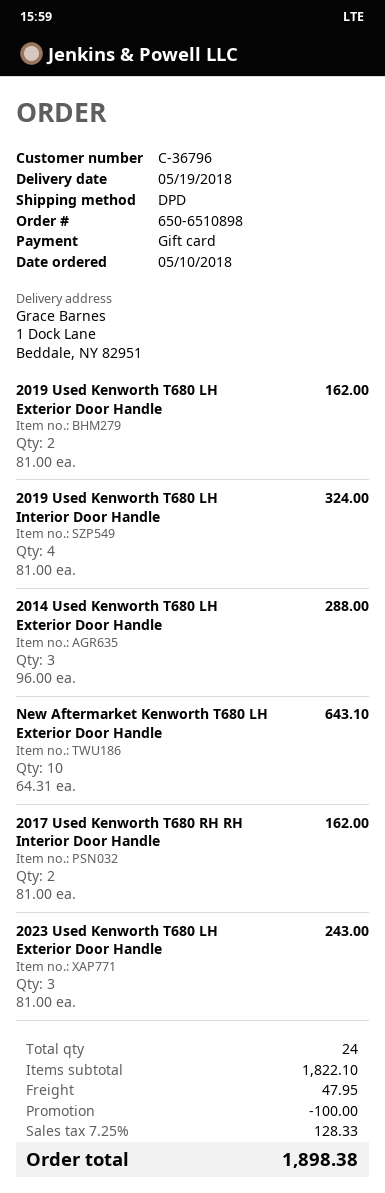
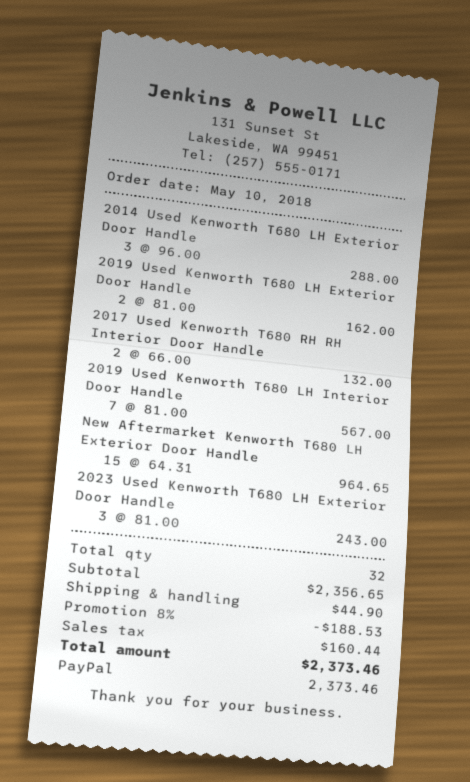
payment method: gift card -> PayPal
2019 Used Kenworth T680 LH Interior Door Handle: 4 x 81.00 = 324.00 -> 7 x 81.00 = 567.00
New Aftermarket Kenworth T680 LH Exterior Door Handle: 10 x 64.31 = 643.10 -> 15 x 64.31 = 964.65
2017 Used Kenworth T680 RH RH Interior Door Handle: 2 x 81.00 = 162.00 -> 2 x 66.00 = 132.00
total quantity: 24 -> 32
subtotal: 1822.10 -> 2356.65
discount: 100.00 -> 188.53
shipping: 47.95 -> 44.90
tax: 128.33 -> 160.44
total: 1898.38 -> 2373.46

